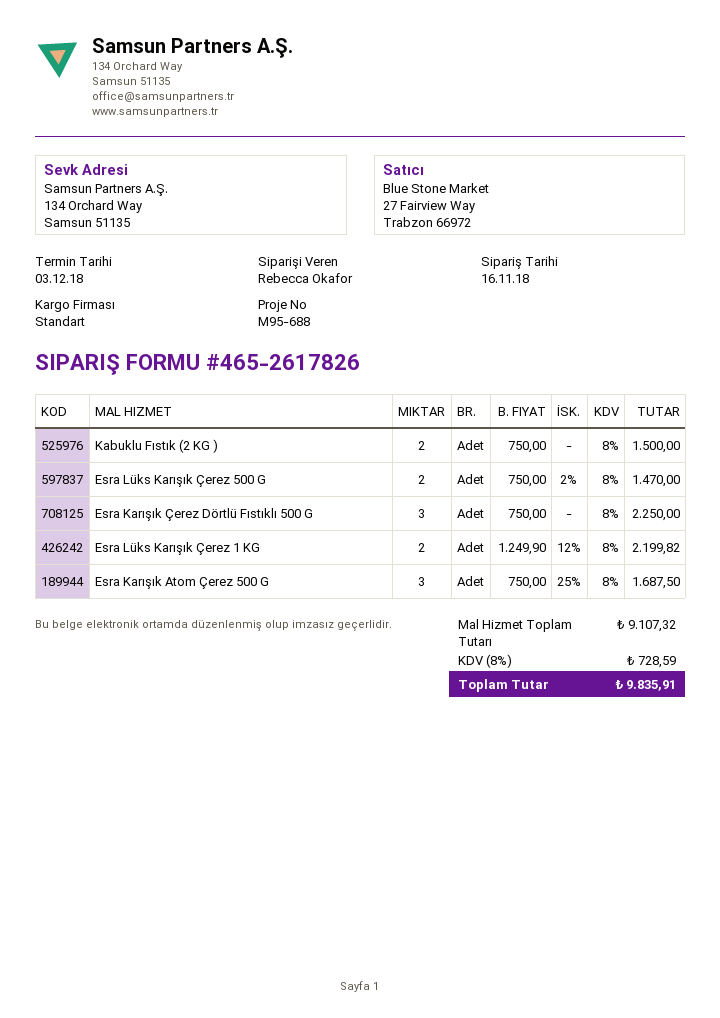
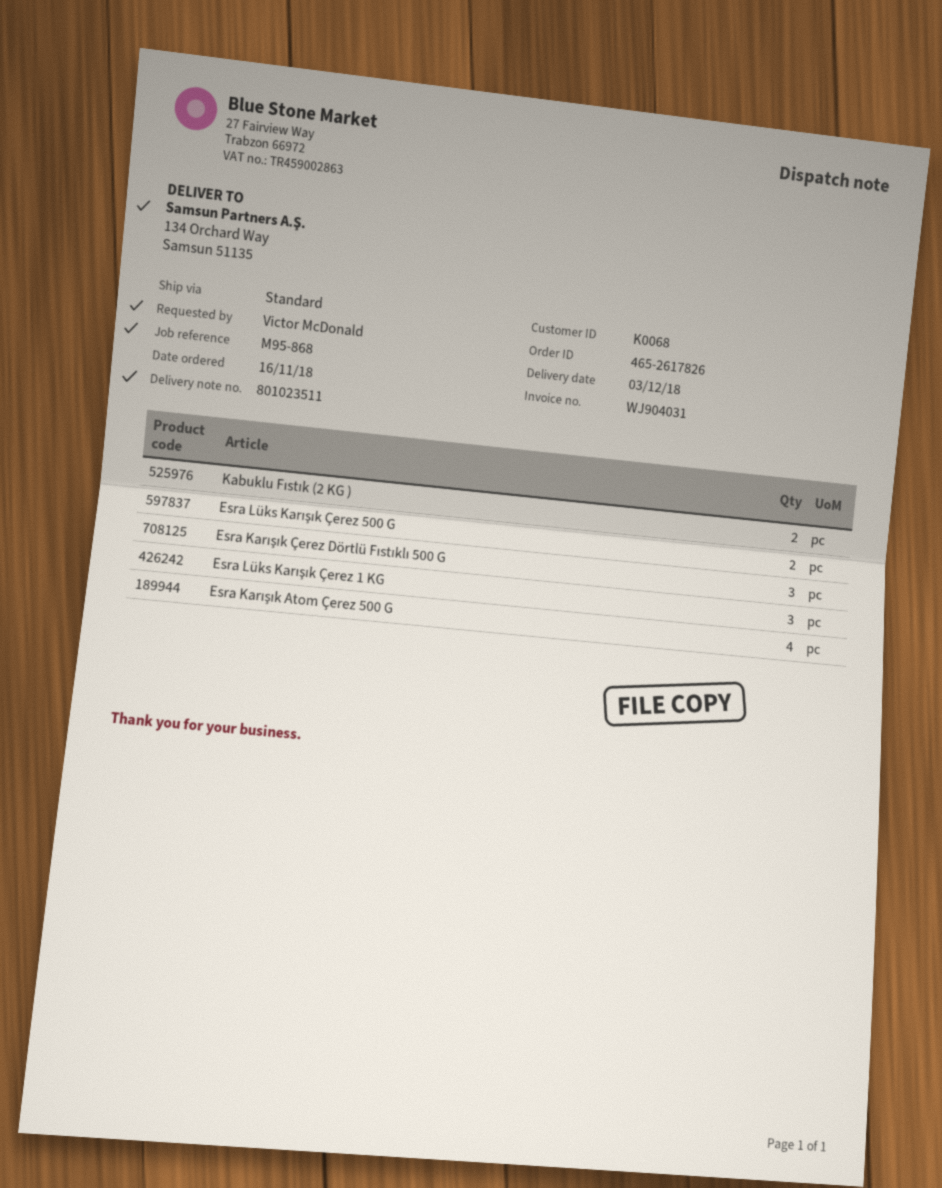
reference: M95-688 -> M95-868
ordered by: Rebecca Okafor -> Victor McDonald
Esra Lüks Karışık Çerez 1 KG: 2 -> 3
Esra Karışık Atom Çerez 500 G: 3 -> 4

